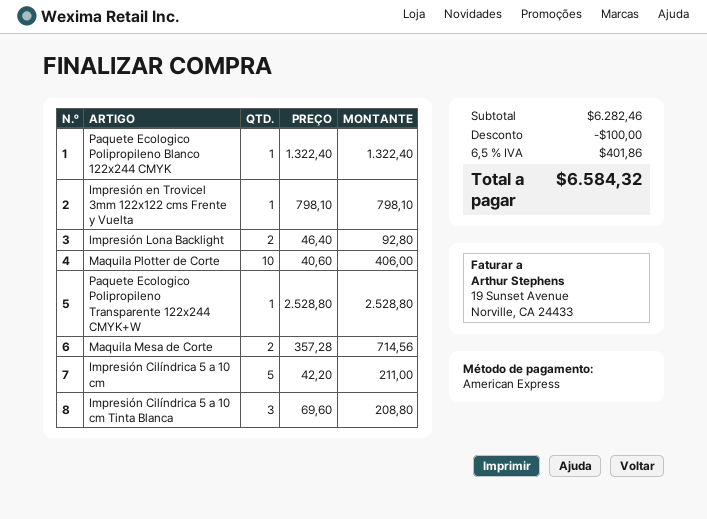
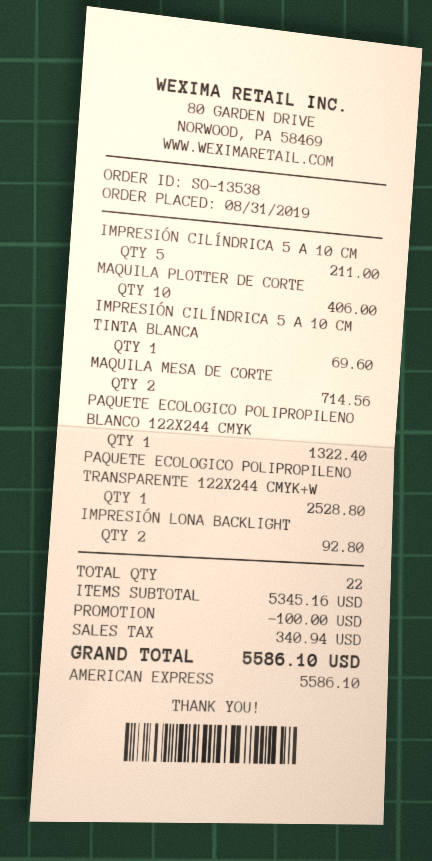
Impresión en Trovicel 3mm 122x122 cms Frente y Vuelta: 1 for 798.10 -> none
Impresión Cilíndrica 5 a 10 cm Tinta Blanca: 3 for 208.80 -> 1 for 69.60
subtotal: 6282.46 -> 5345.16
tax: 401.86 -> 340.94
total: 6584.32 -> 5586.10

